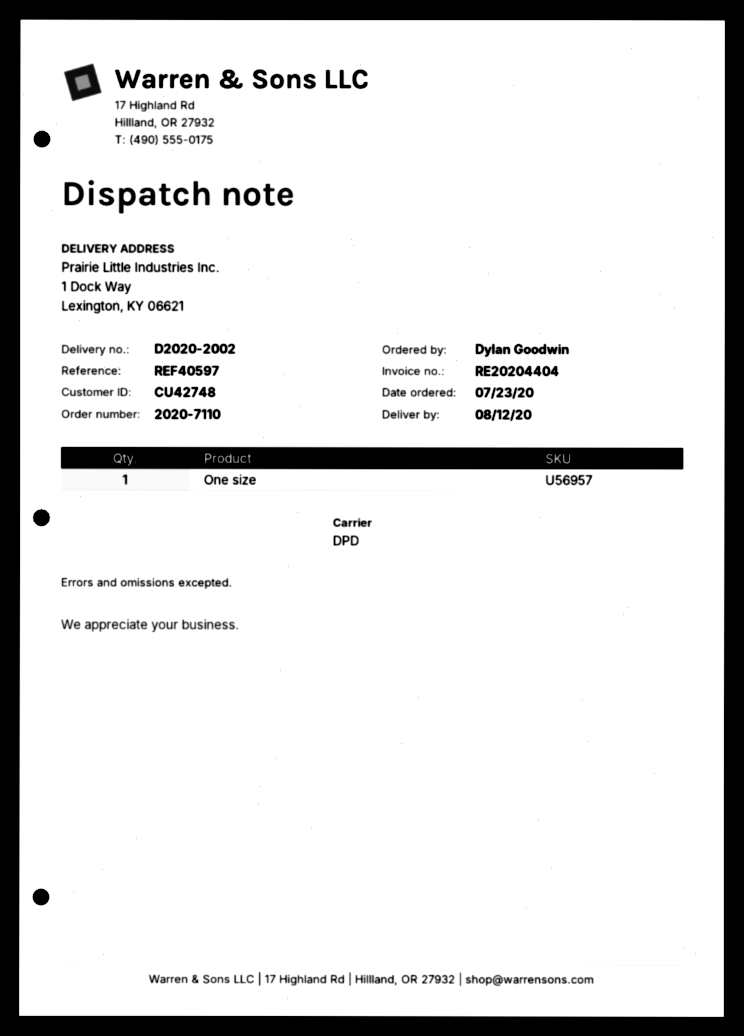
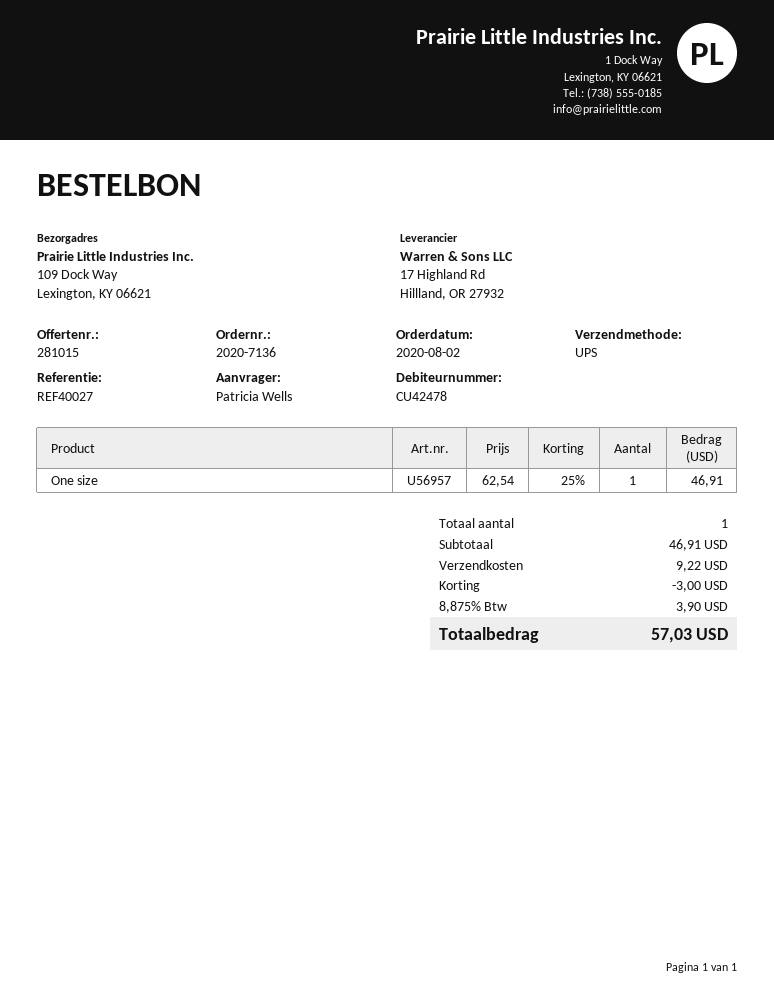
order number: 2020-7110 -> 2020-7136
order date: 2020-07-23 -> 2020-08-02
customer number: CU42748 -> CU42478
reference: REF40597 -> REF40027
ordered by: Dylan Goodwin -> Patricia Wells
shipping method: DPD -> UPS
ship to: 1 Dock Way, Lexington, KY 06621 -> 109 Dock Way, Lexington, KY 06621

